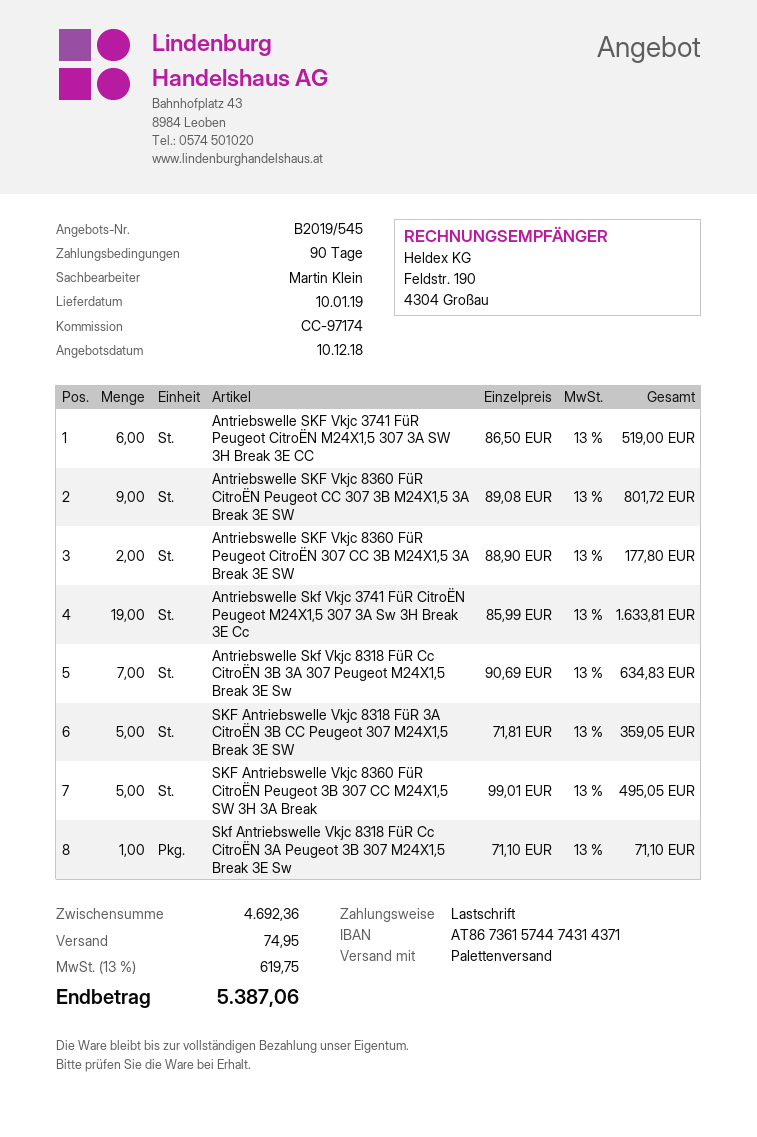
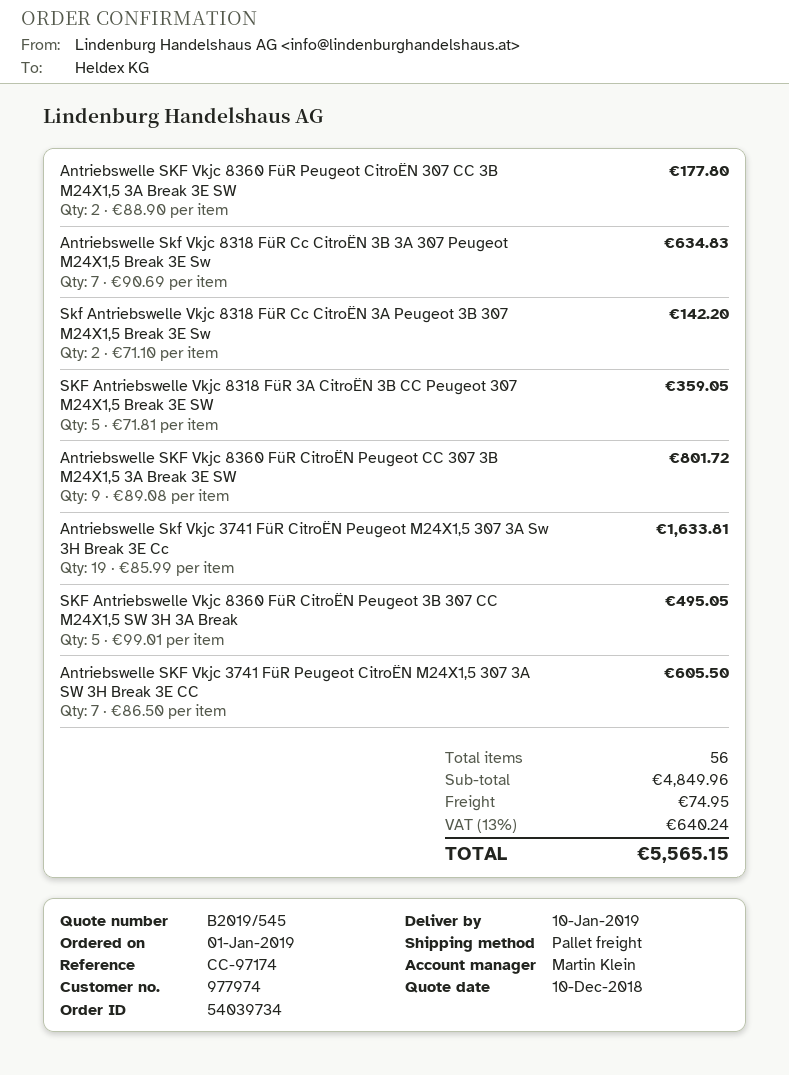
Antriebswelle SKF Vkjc 3741 FüR Peugeot CitroËN M24X1,5 307 3A SW 3H Break 3E CC: 6 x 86.50 = 519.00 -> 7 x 86.50 = 605.50
Skf Antriebswelle Vkjc 8318 FüR Cc CitroËN 3A Peugeot 3B 307 M24X1,5 Break 3E Sw: 1 x 71.10 = 71.10 -> 2 x 71.10 = 142.20
subtotal: 4692.36 -> 4849.96
tax: 13% = 619.75 -> 13% = 640.24
total: 5387.06 -> 5565.15

